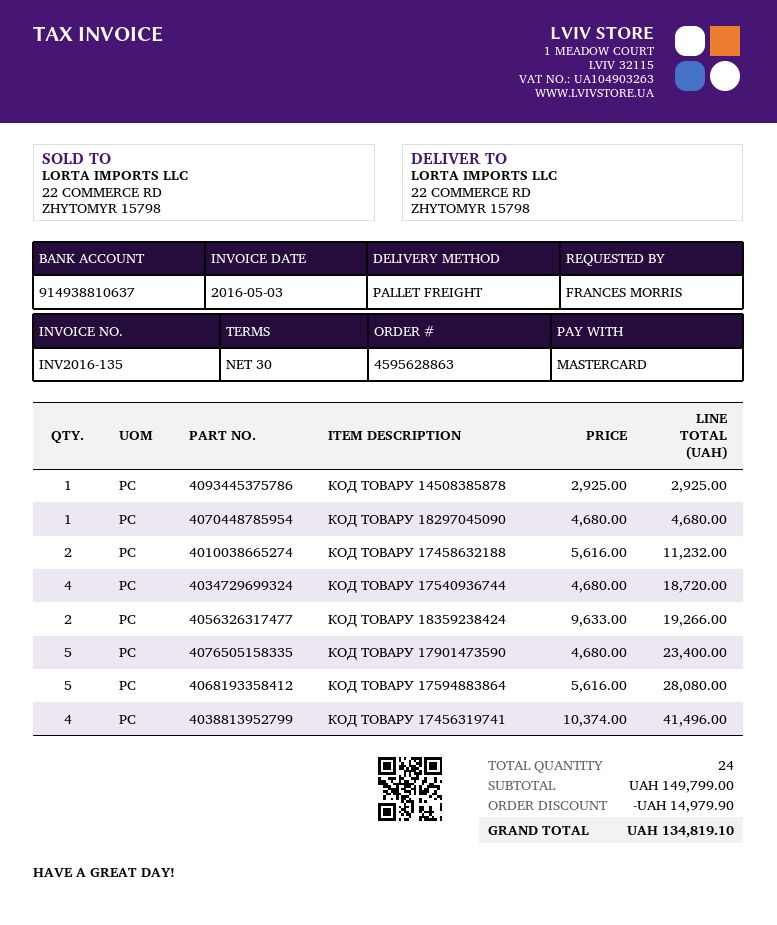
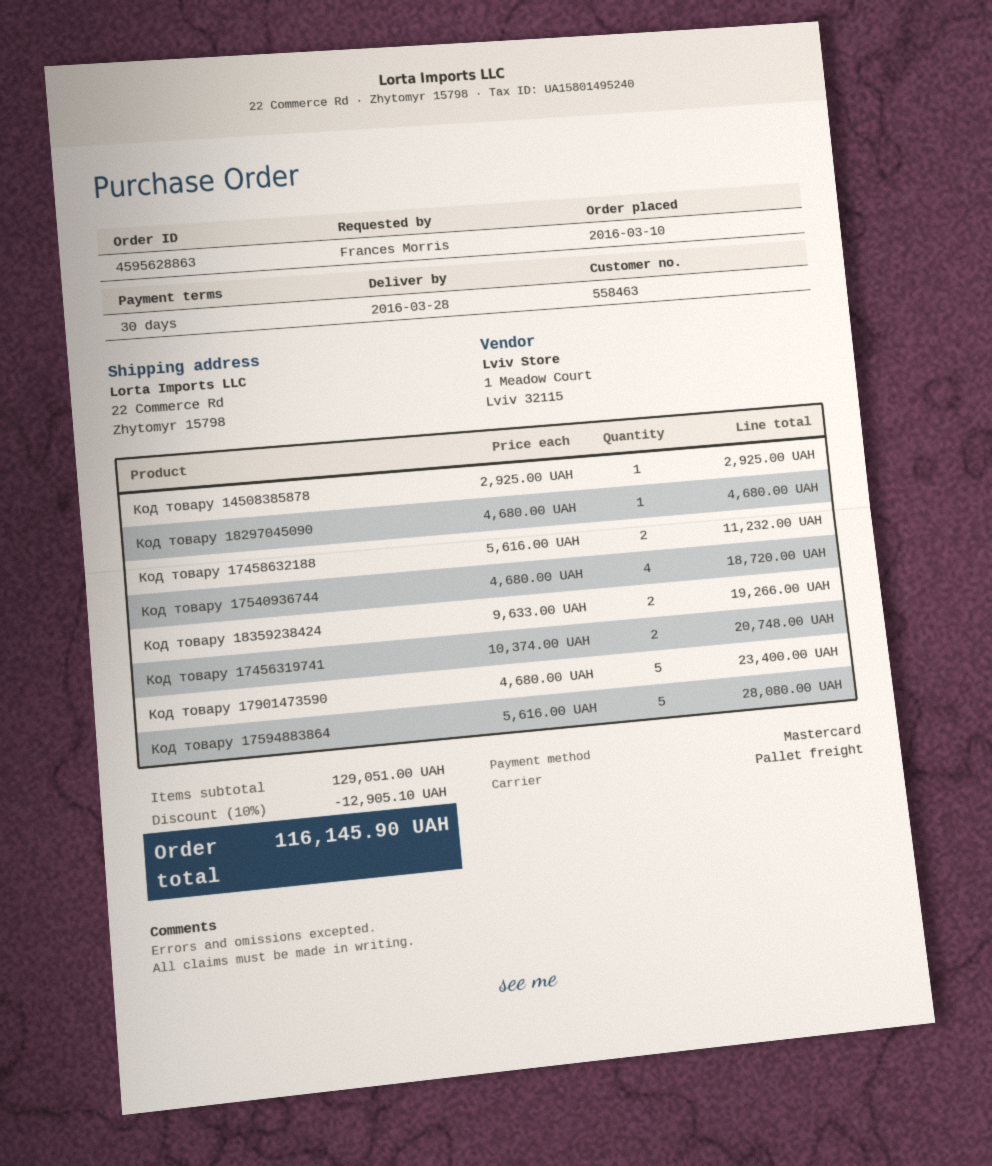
КОД ТОВАРУ 17456319741: 4 x 10374.00 = 41496.00 -> 2 x 10374.00 = 20748.00
subtotal: 149799.00 -> 129051.00
discount: 14979.90 -> 12905.10
total: 134819.10 -> 116145.90

